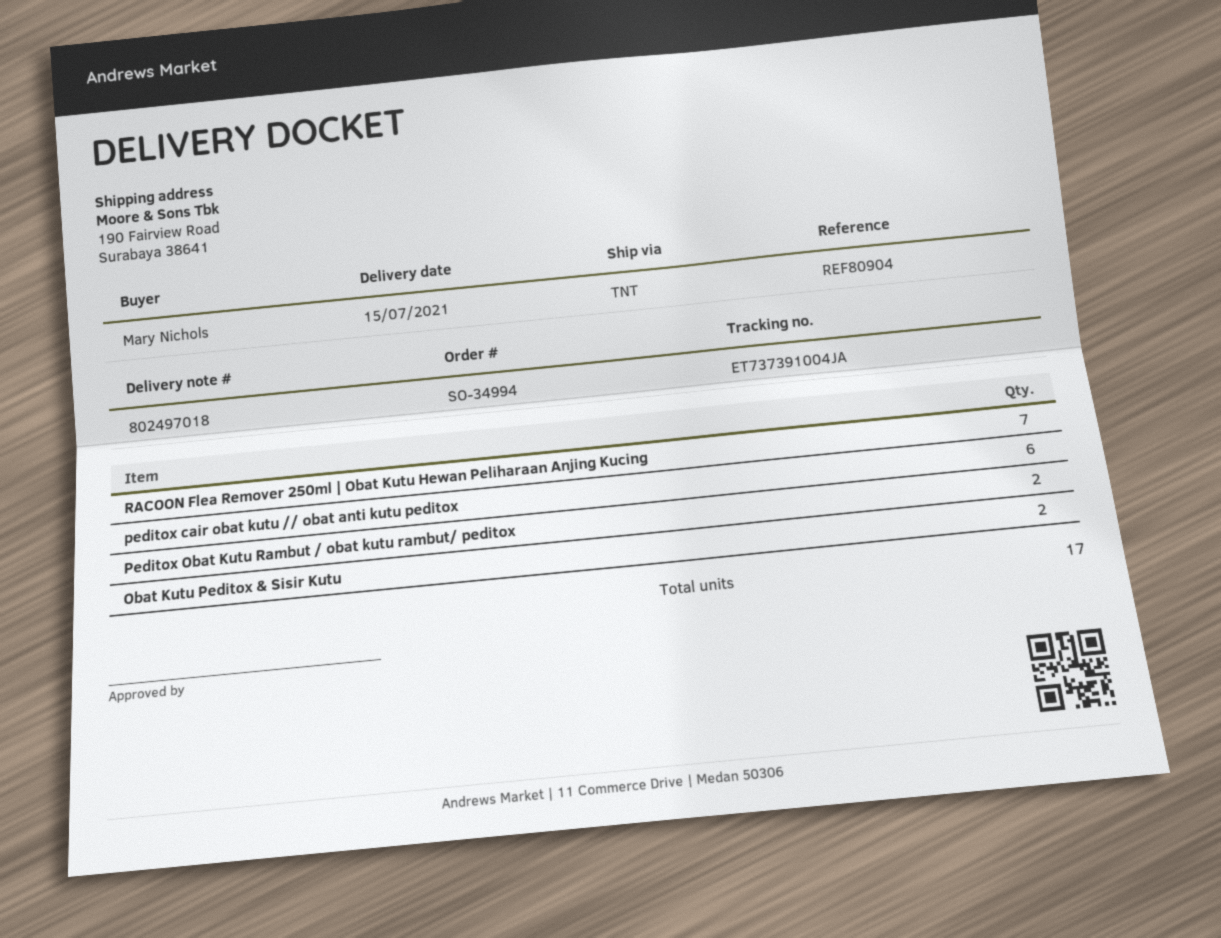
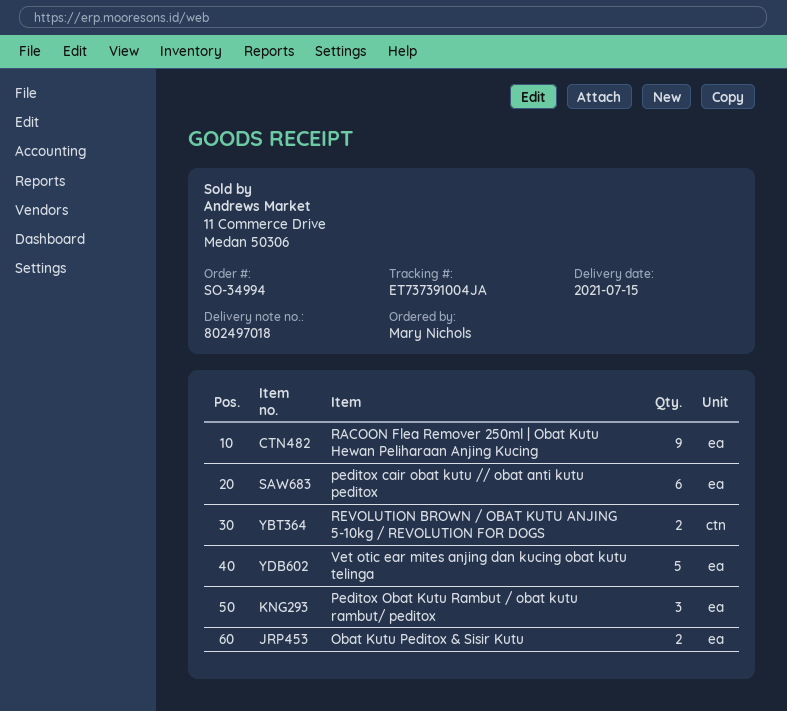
RACOON Flea Remover 250ml | Obat Kutu Hewan Peliharaan Anjing Kucing: 7 -> 9
Peditox Obat Kutu Rambut / obat kutu rambut/ peditox: 2 -> 3
REVOLUTION BROWN / OBAT KUTU ANJING 5-10kg / REVOLUTION FOR DOGS: none -> 2
Vet otic ear mites anjing dan kucing obat kutu telinga: none -> 5

